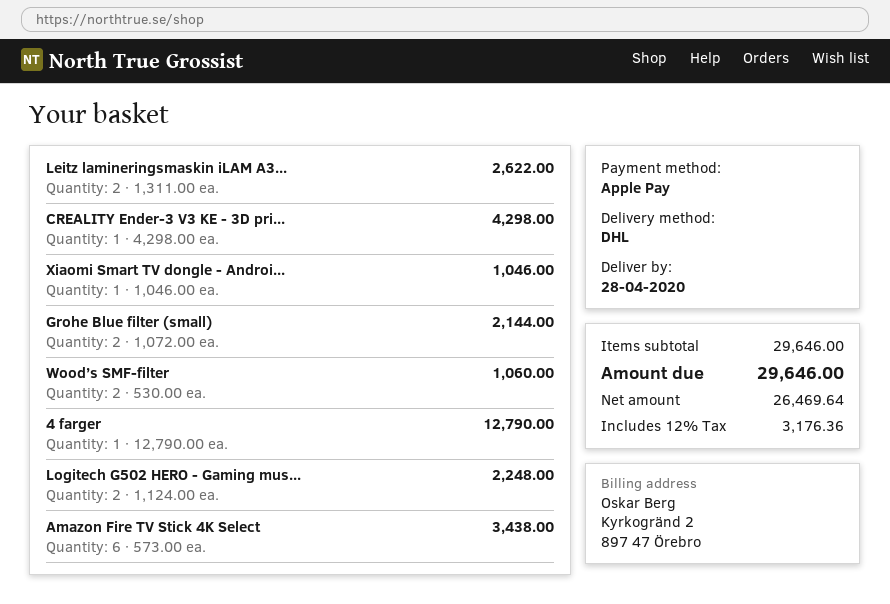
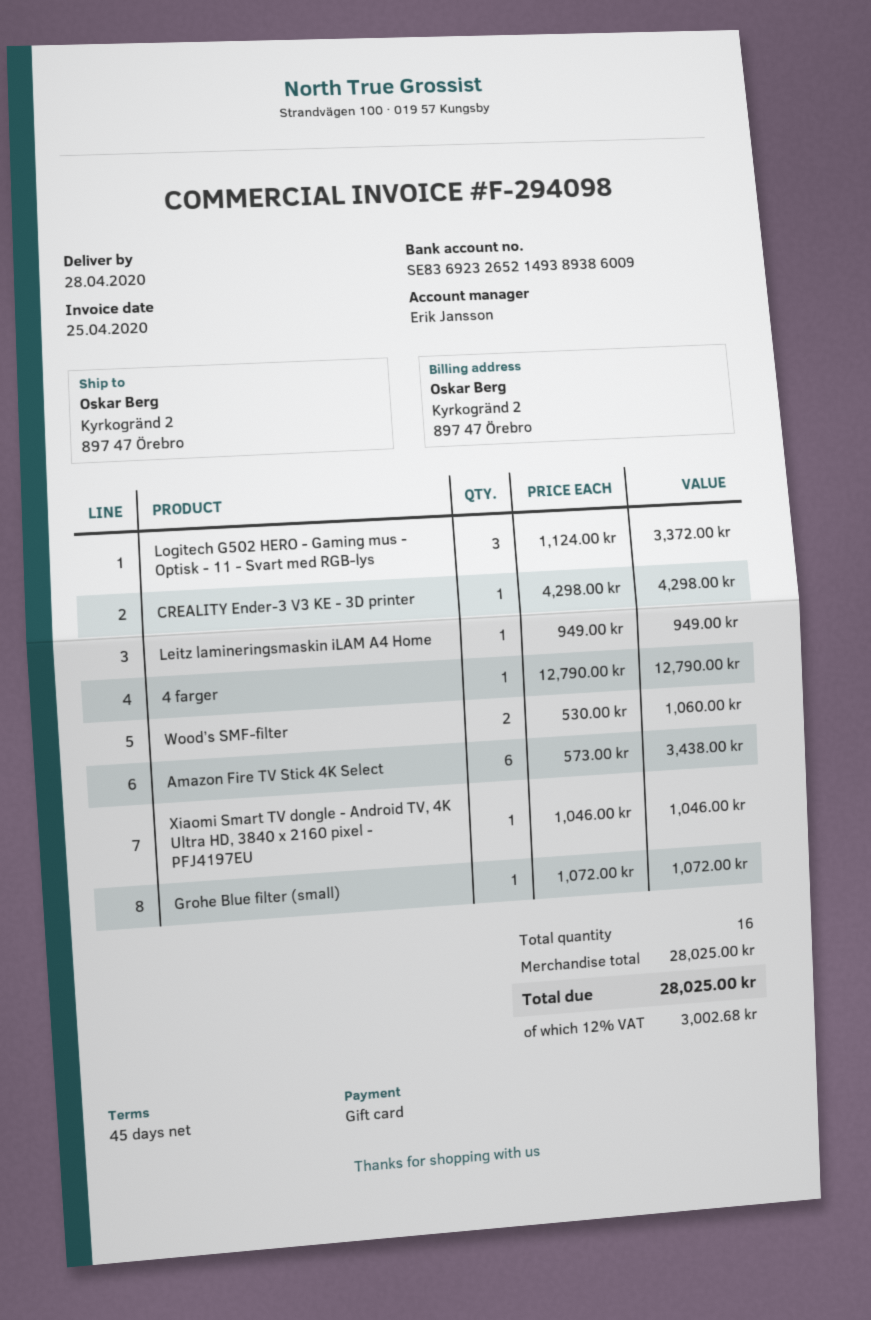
payment method: Apple Pay -> gift card
Leitz lamineringsmaskin iLAM A3...: 2 x 1311.00 = 2622.00 -> none
Grohe Blue filter (small): 2 x 1072.00 = 2144.00 -> 1 x 1072.00 = 1072.00
Logitech G502 HERO - Gaming mus...: 2 x 1124.00 = 2248.00 -> 3 x 1124.00 = 3372.00
Leitz lamineringsmaskin iLAM A4 Home: none -> 1 x 949.00 = 949.00
subtotal: 29646.00 -> 28025.00
tax: 12% = 3176.36 -> 12% = 3002.68
total: 29646.00 -> 28025.00

